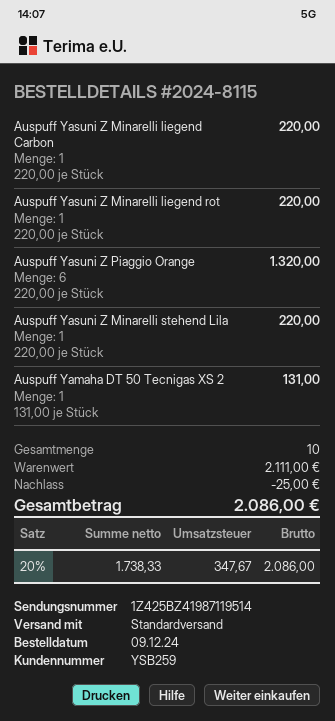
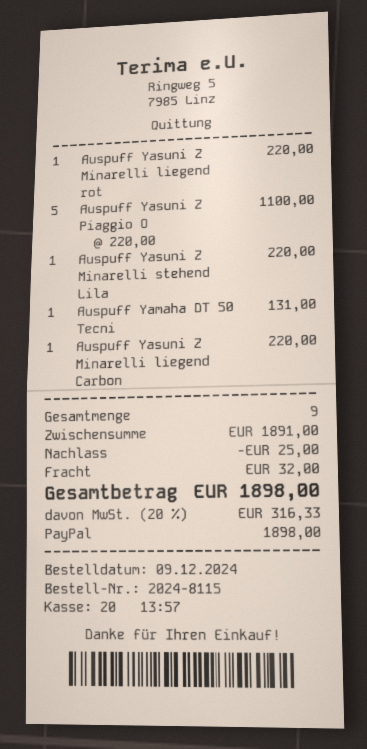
Auspuff Yasuni Z Piaggio Orange: 6 x 220.00 = 1320.00 -> 5 x 220.00 = 1100.00
total quantity: 10 -> 9
subtotal: 2111.00 -> 1891.00
shipping: none -> 32.00
tax: 20% = 347.67 -> 20% = 316.33
total: 2086.00 -> 1898.00

